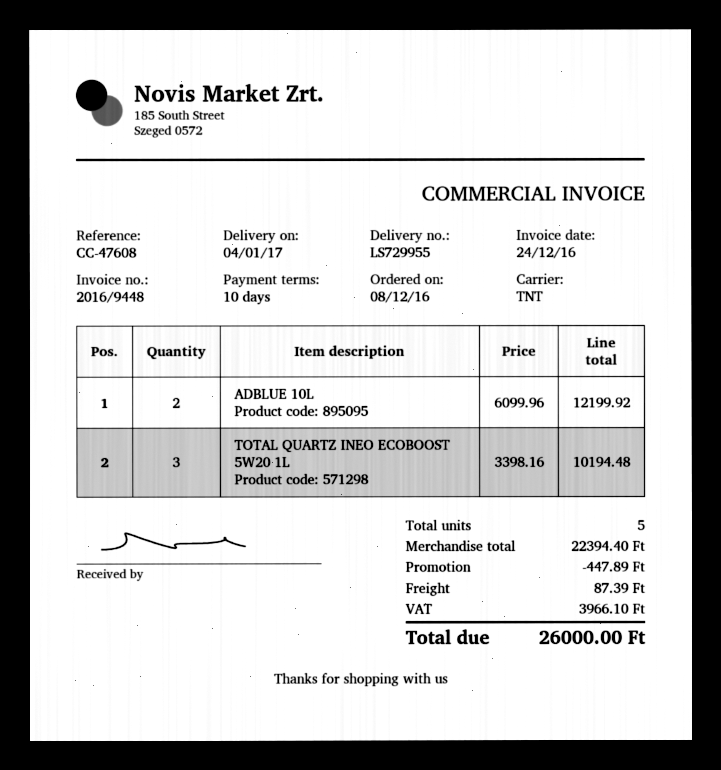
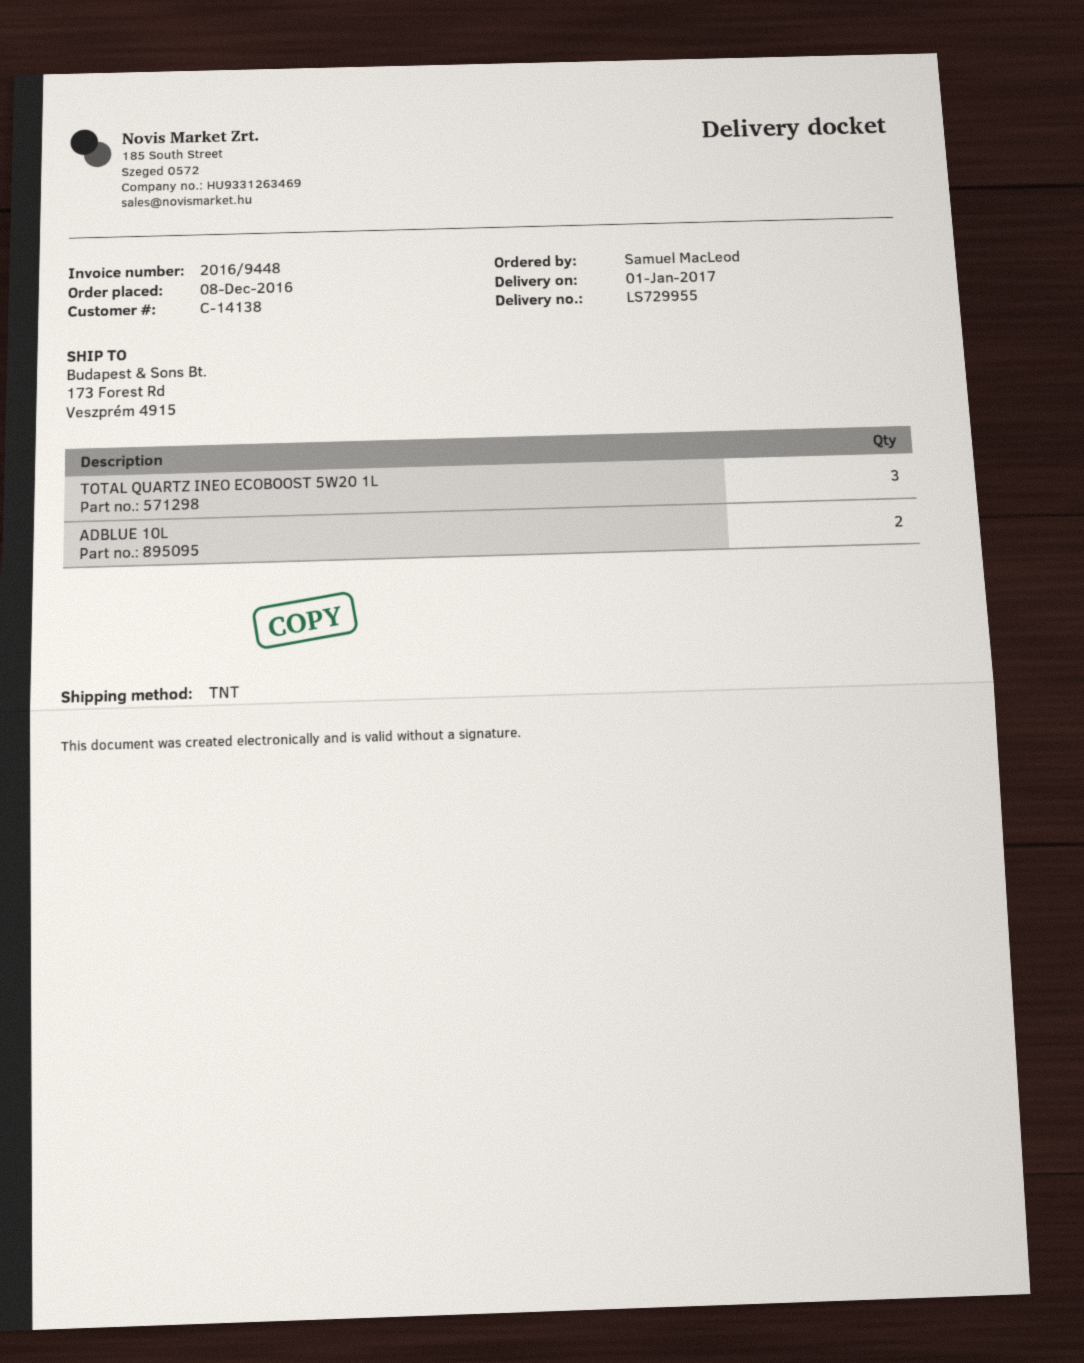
delivery date: 2017-01-04 -> 2017-01-01

